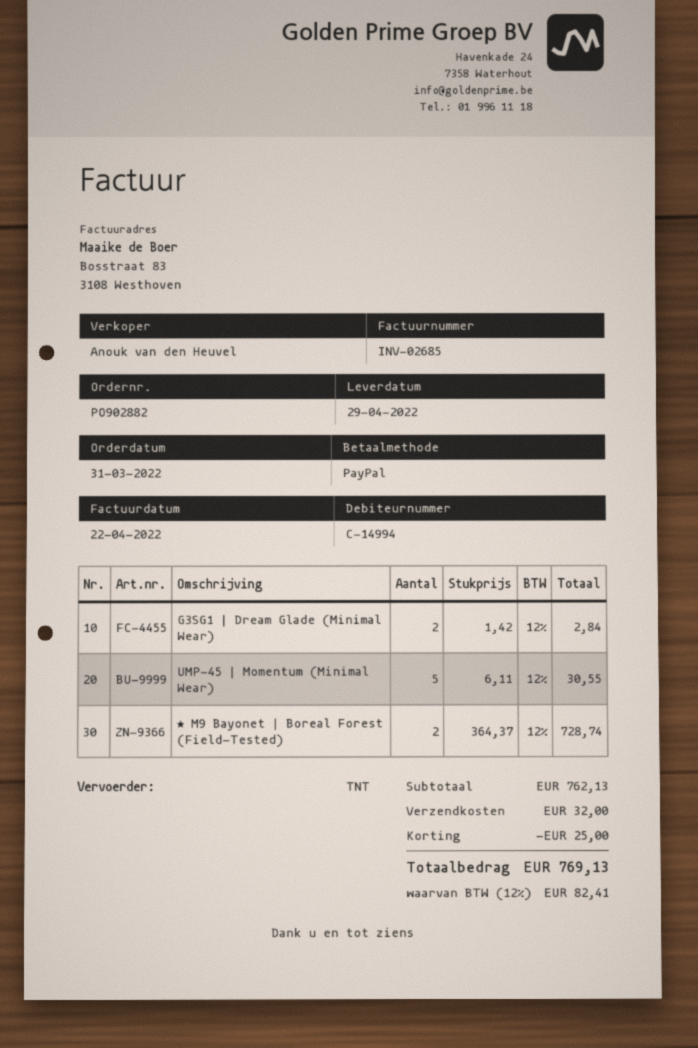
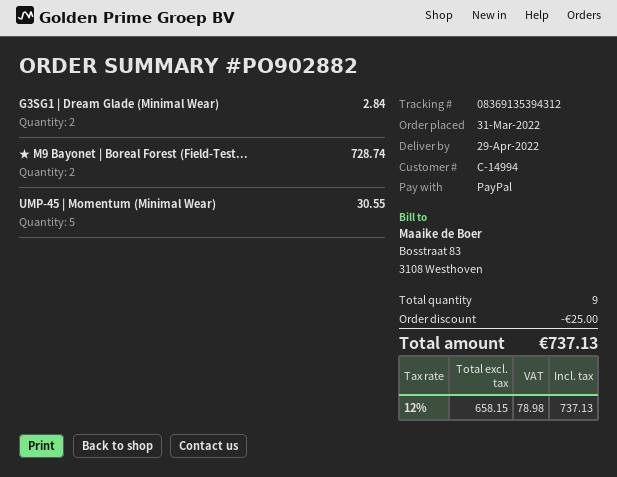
shipping: 32.00 -> none
tax: 12% = 82.41 -> 12% = 78.98
total: 769.13 -> 737.13

